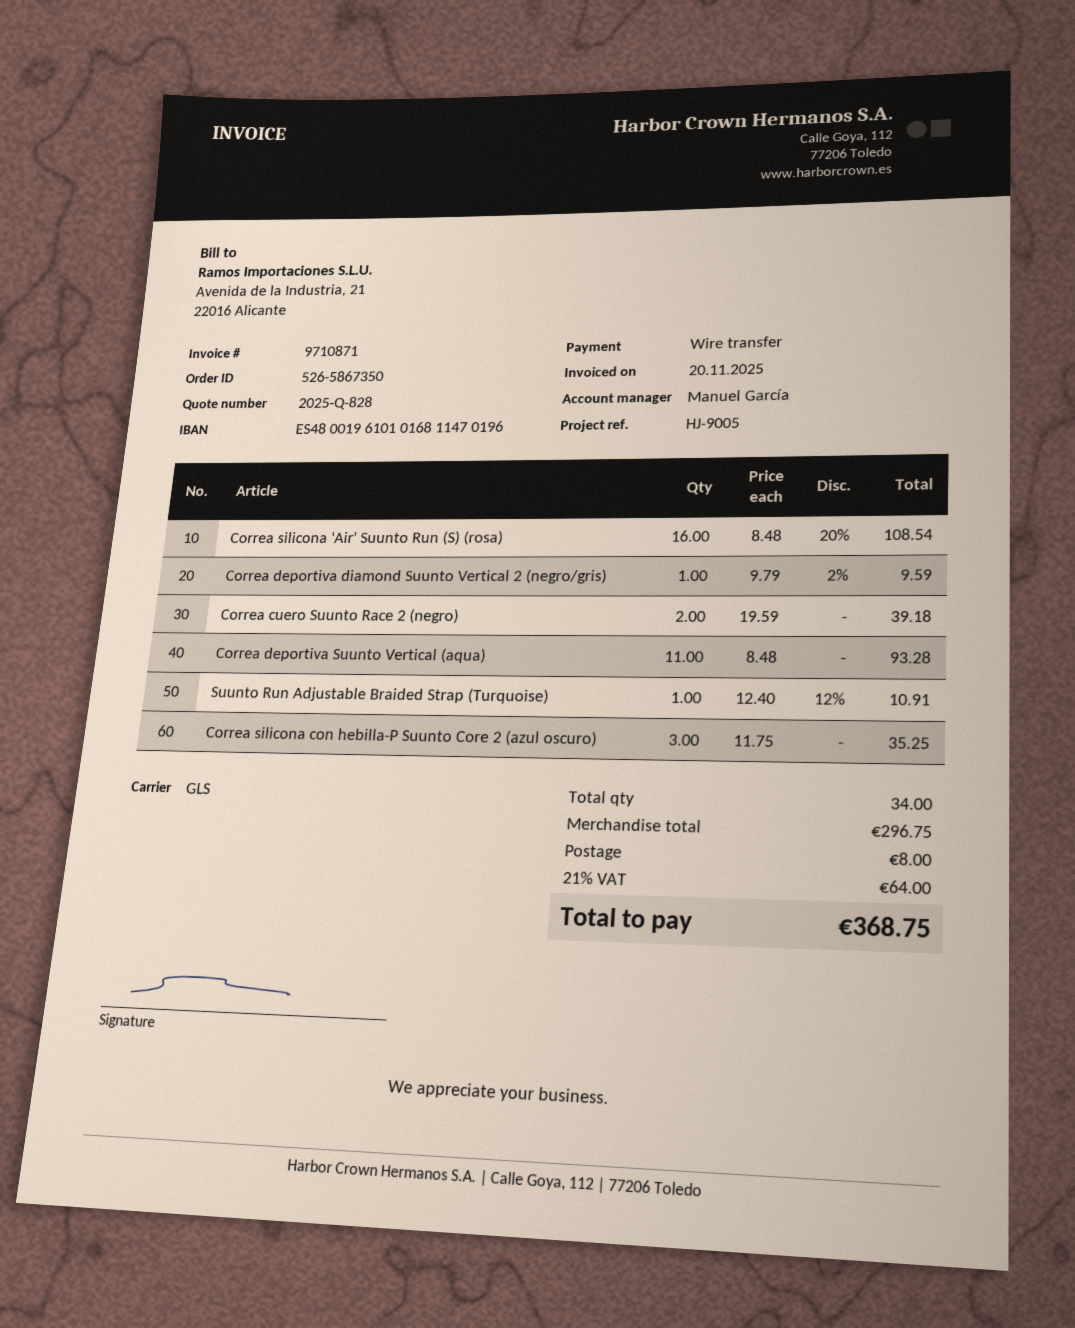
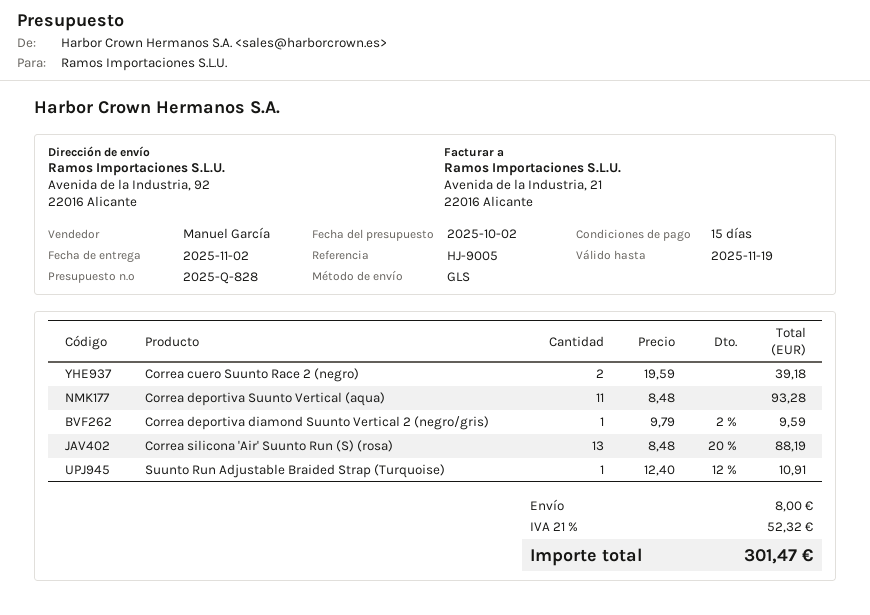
Correa silicona 'Air' Suunto Run (S) (rosa): 16 x 8.48 - 20% = 108.54 -> 13 x 8.48 - 20% = 88.19
Correa silicona con hebilla-P Suunto Core 2 (azul oscuro): 3 x 11.75 = 35.25 -> none
tax: 21% = 64.00 -> 21% = 52.32
total: 368.75 -> 301.47

